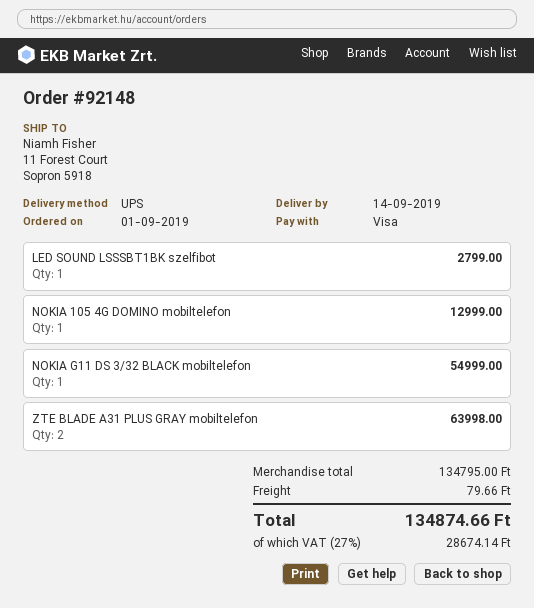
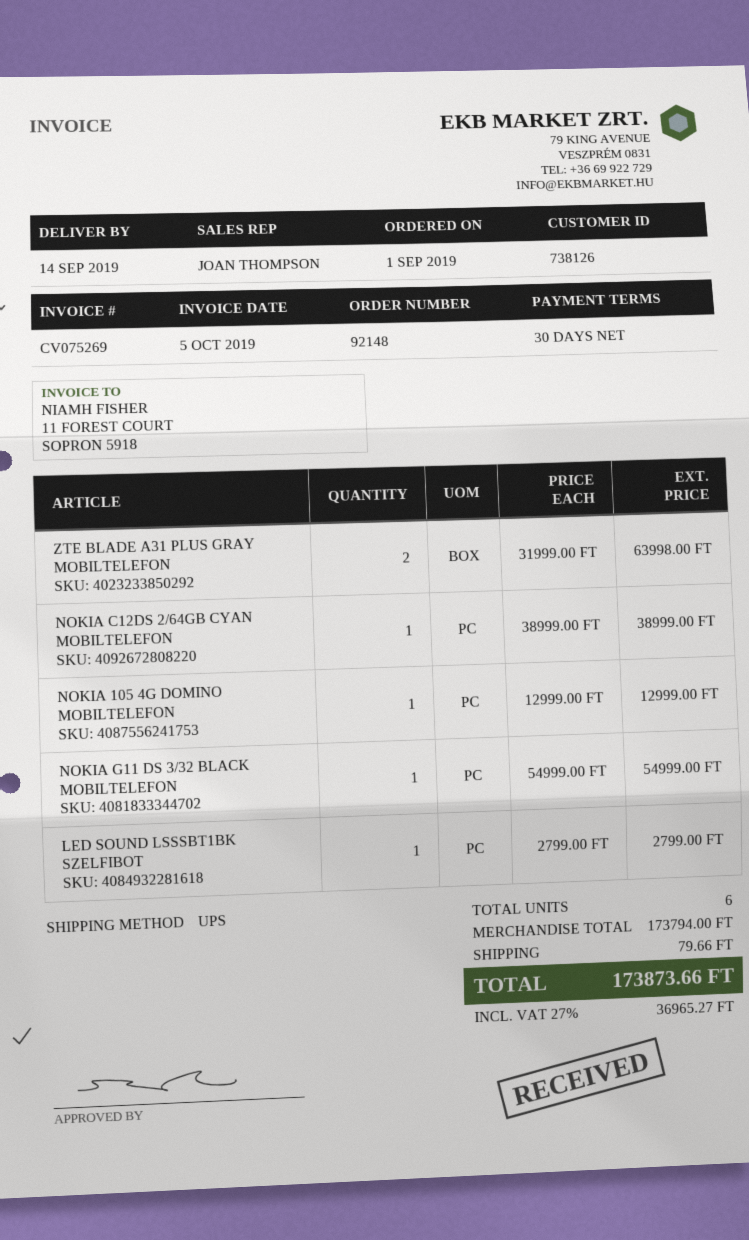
NOKIA C12DS 2/64GB CYAN MOBILTELEFON: none -> 1 for 38999.00
subtotal: 134795.00 -> 173794.00
tax: 27% = 28674.14 -> 27% = 36965.27
total: 134874.66 -> 173873.66

